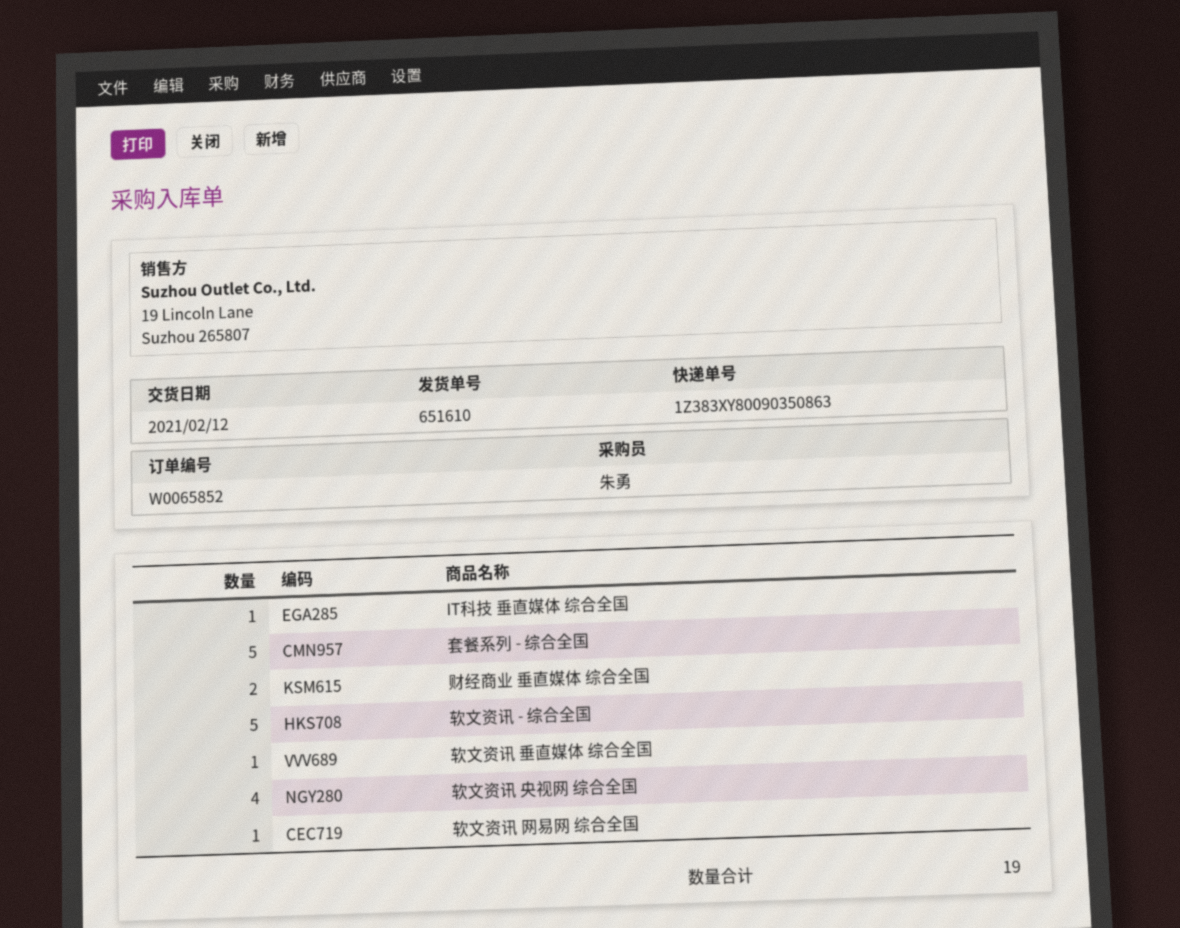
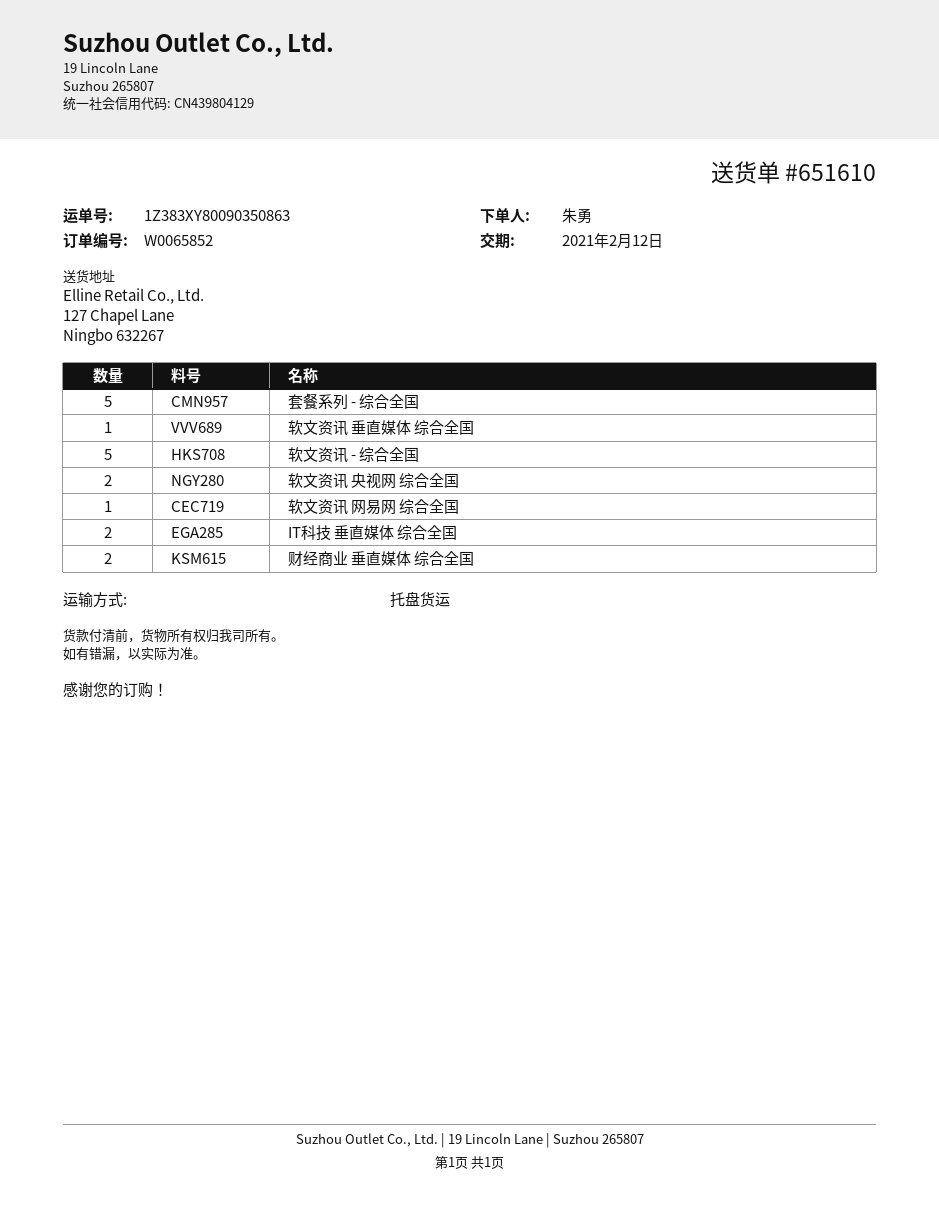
IT科技 垂直媒体 综合全国: 1 -> 2
软文资讯 央视网 综合全国: 4 -> 2

